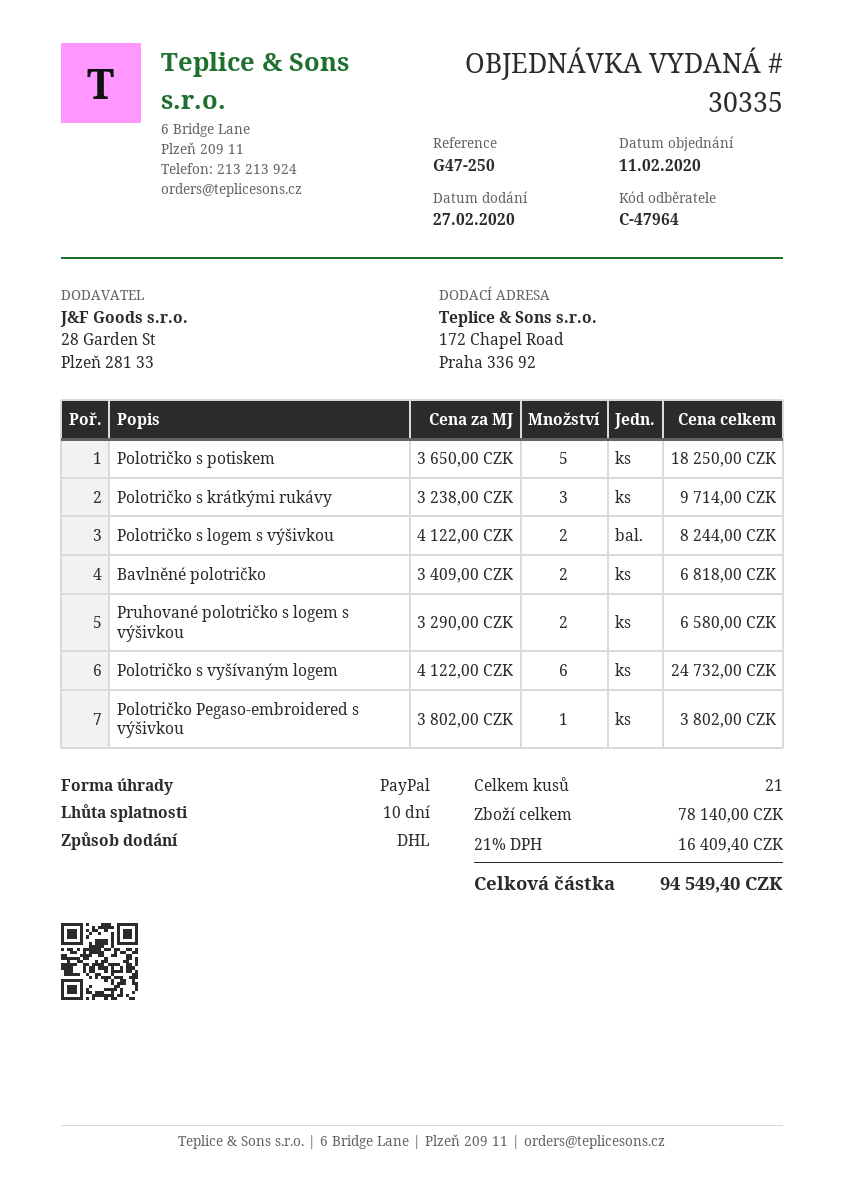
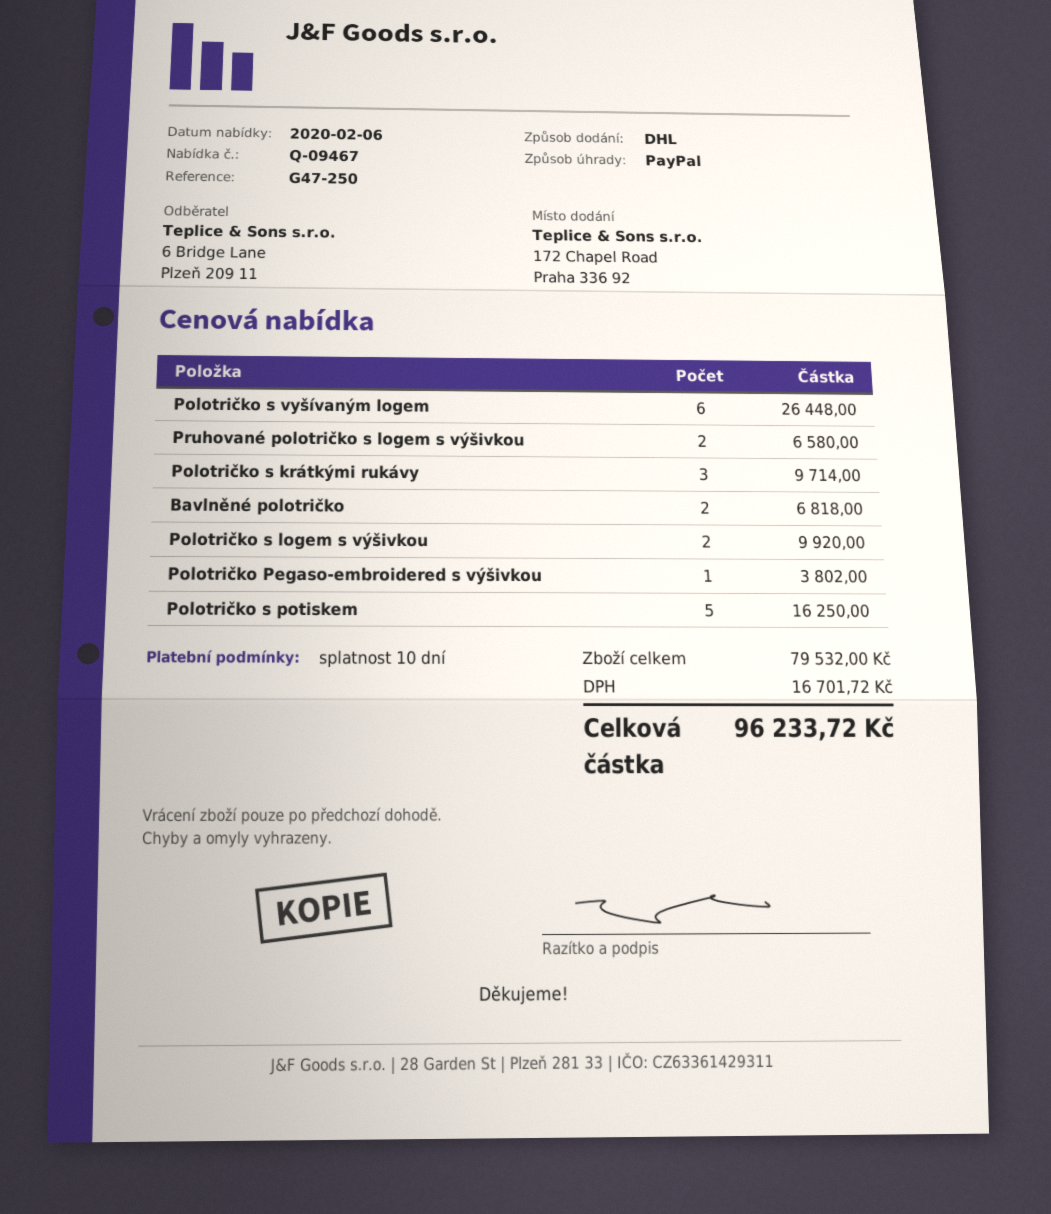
Polotričko s potiskem: 5 for 18250.00 -> 5 for 16250.00
Polotričko s logem s výšivkou: 2 for 8244.00 -> 2 for 9920.00
Polotričko s vyšívaným logem: 6 for 24732.00 -> 6 for 26448.00
subtotal: 78140.00 -> 79532.00
tax: 16409.40 -> 16701.72
total: 94549.40 -> 96233.72

